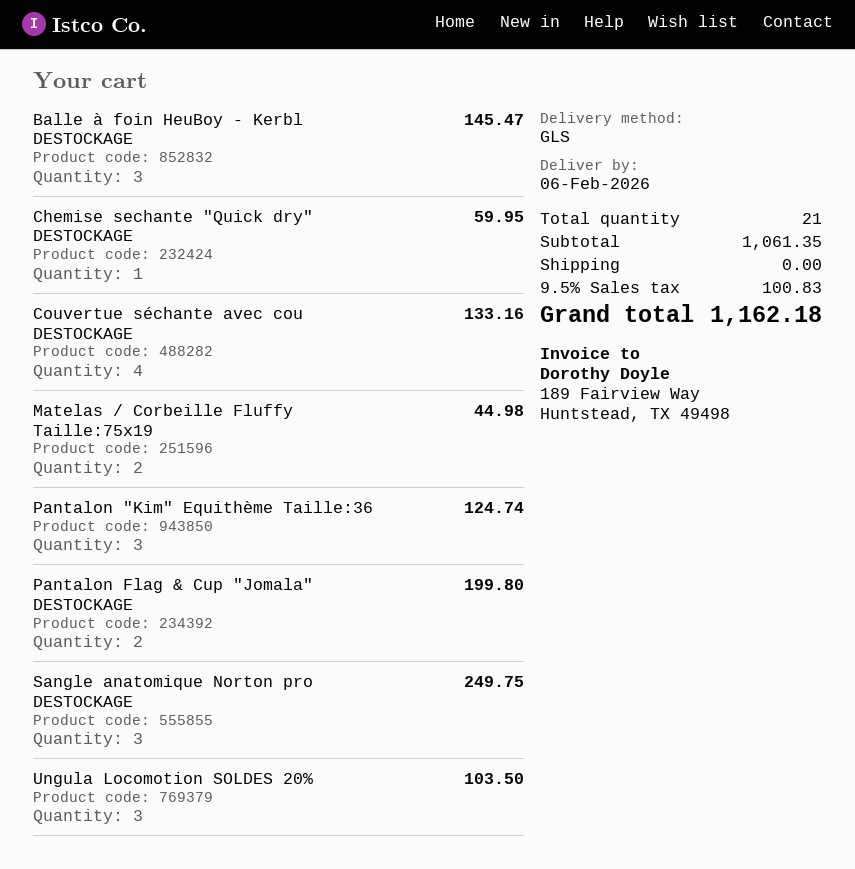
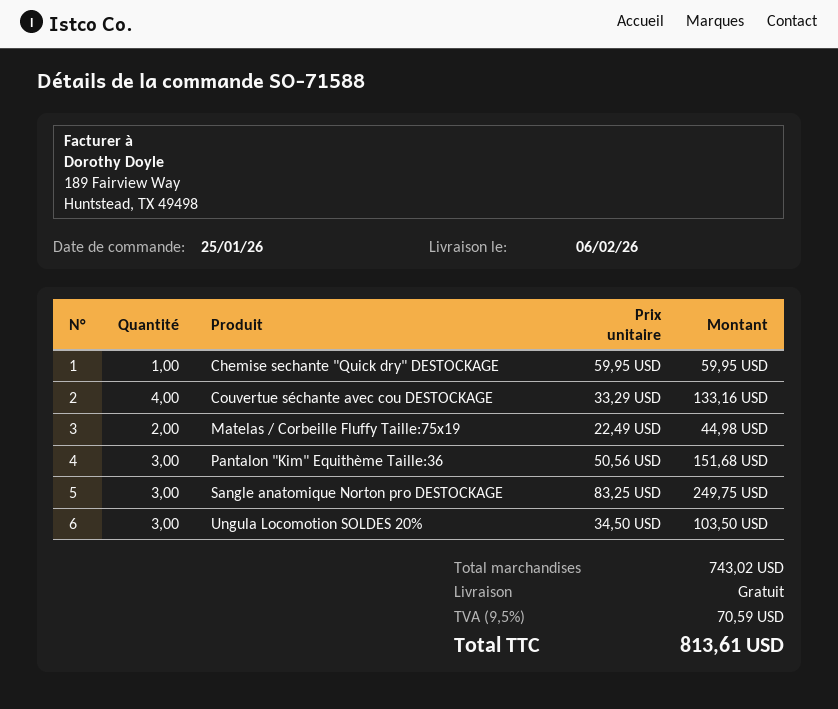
Balle à foin HeuBoy - Kerbl DESTOCKAGE: 3 for 145.47 -> none
Pantalon "Kim" Equithème Taille:36: 3 for 124.74 -> 3 for 151.68
Pantalon Flag & Cup "Jomala" DESTOCKAGE: 2 for 199.80 -> none
subtotal: 1061.35 -> 743.02
tax: 9.5% = 100.83 -> 9.5% = 70.59
total: 1162.18 -> 813.61

